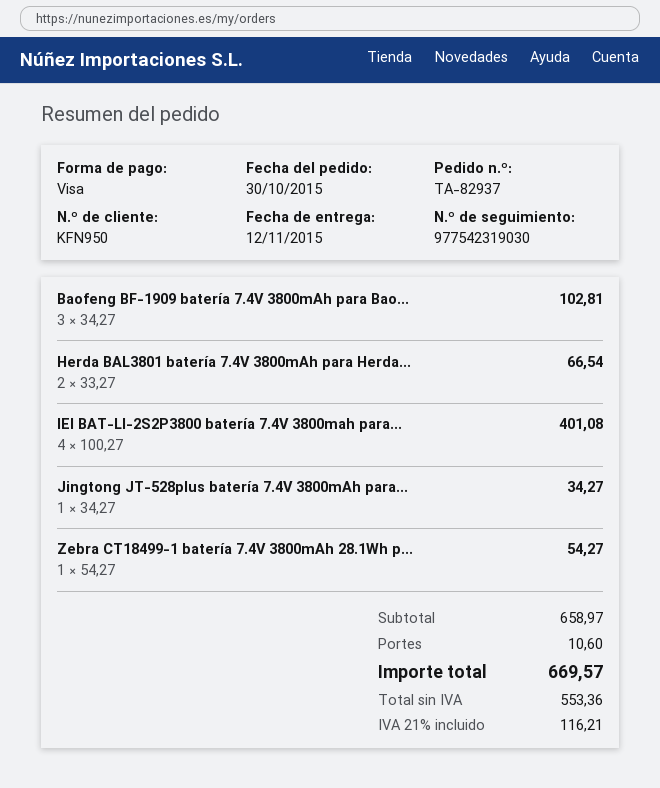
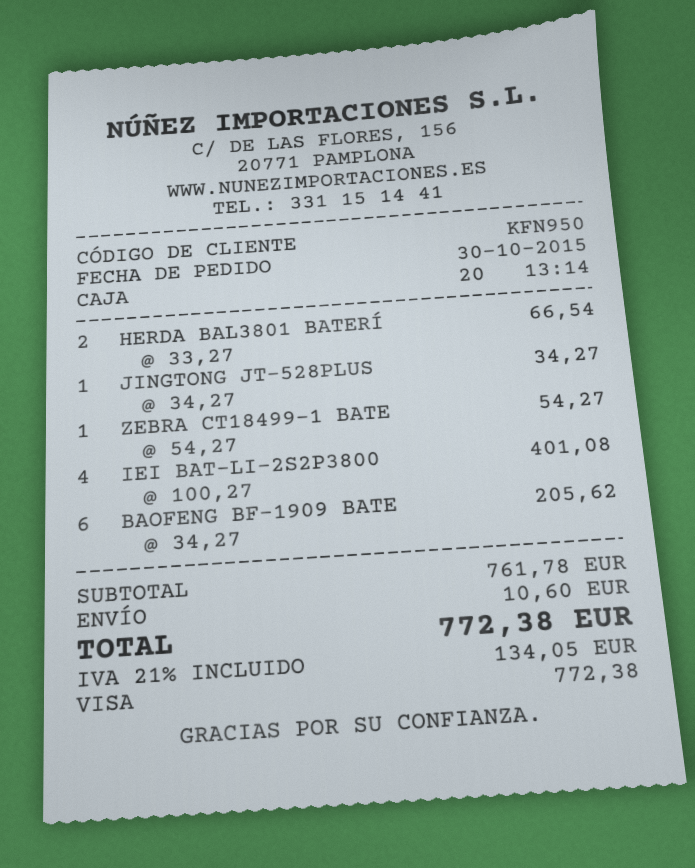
Baofeng BF-1909 batería 7.4V 3800mAh para Bao...: 3 x 34.27 = 102.81 -> 6 x 34.27 = 205.62
subtotal: 658.97 -> 761.78
tax: 21% = 116.21 -> 21% = 134.05
total: 669.57 -> 772.38

